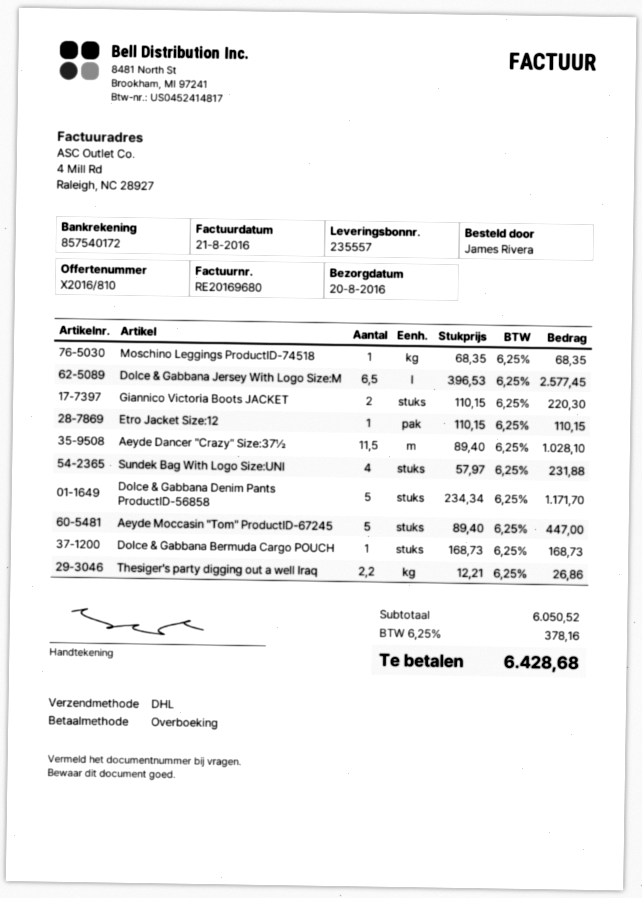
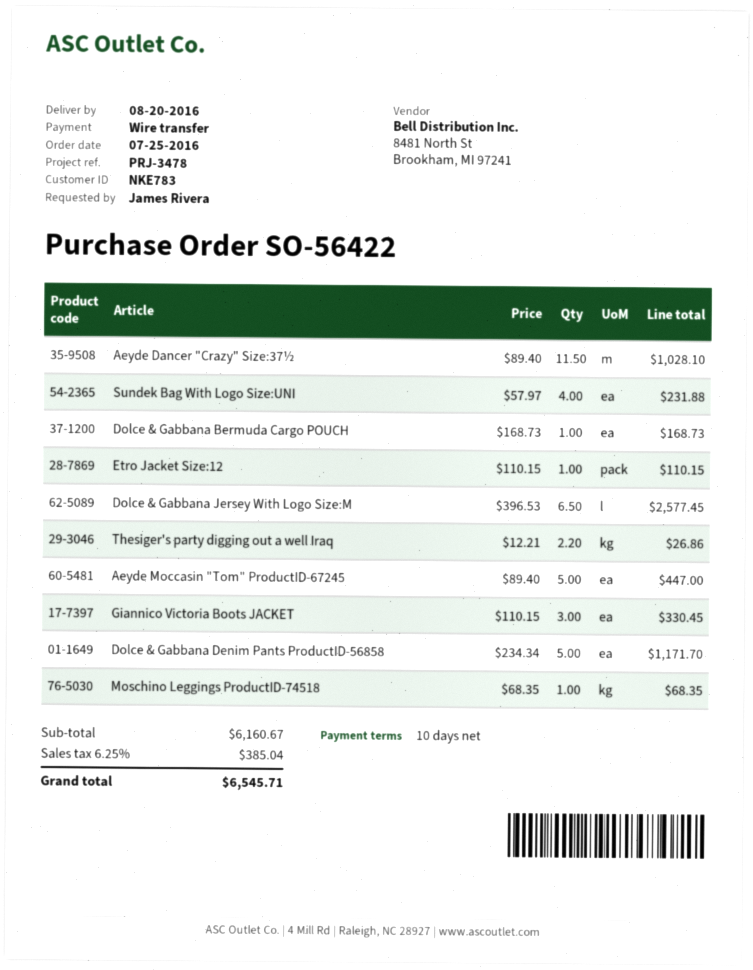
Giannico Victoria Boots JACKET: 2 x 110.15 = 220.30 -> 3 x 110.15 = 330.45
subtotal: 6050.52 -> 6160.67
tax: 6.25% = 378.16 -> 6.25% = 385.04
total: 6428.68 -> 6545.71

